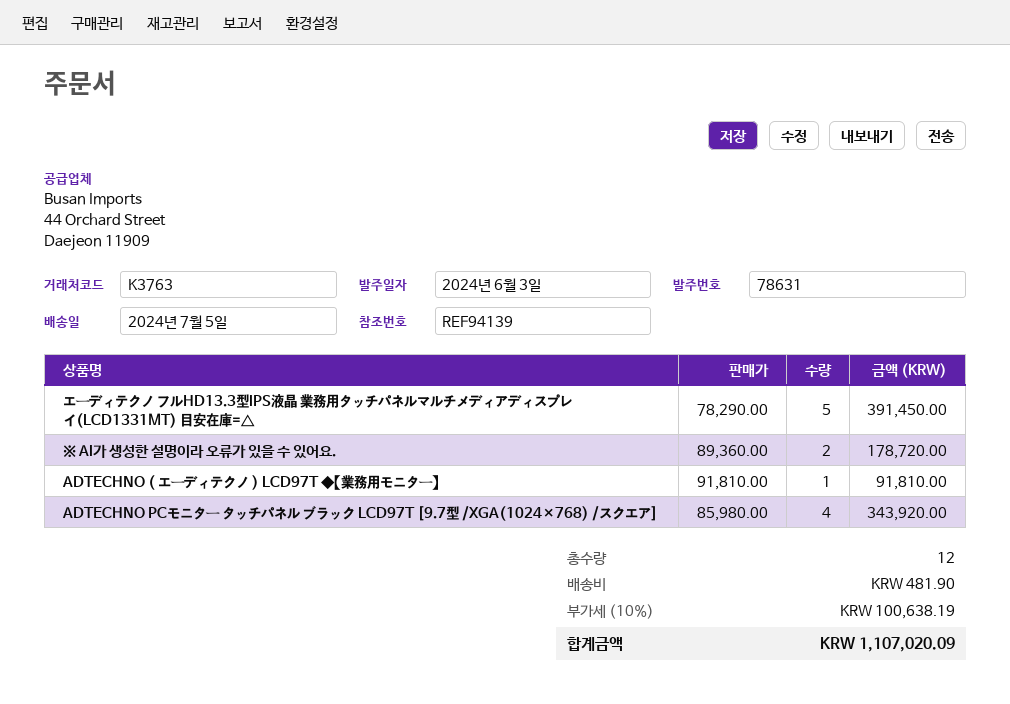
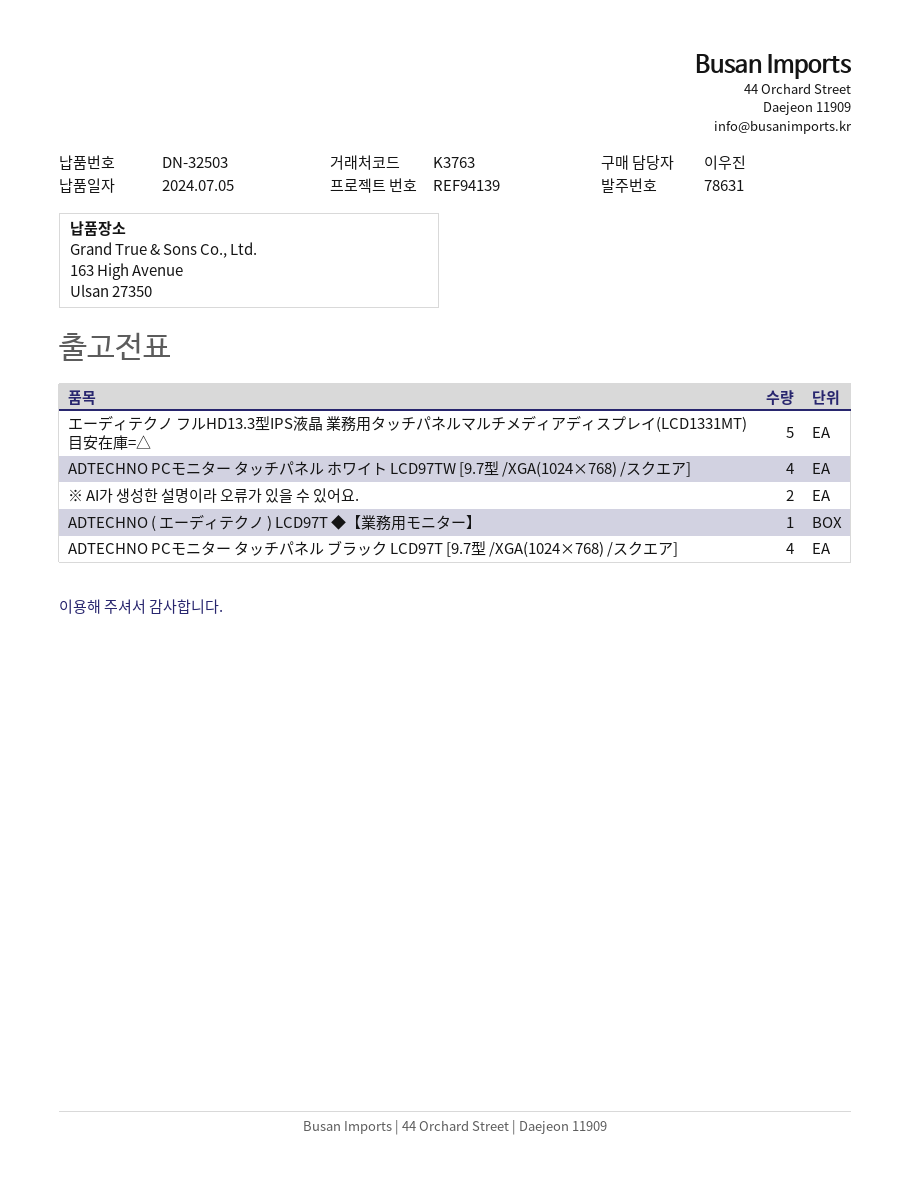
ADTECHNO PCモニター タッチパネル ホワイト LCD97TW [9.7型 /XGA(1024×768) /スクエア]: none -> 4

